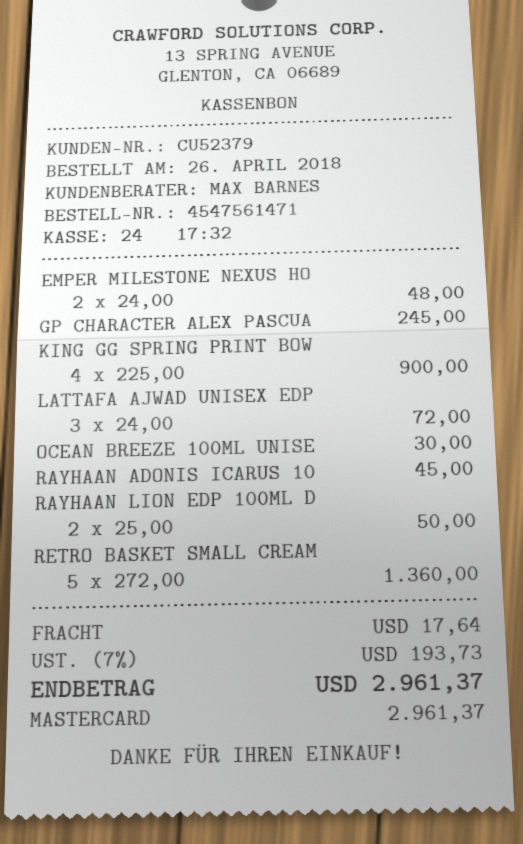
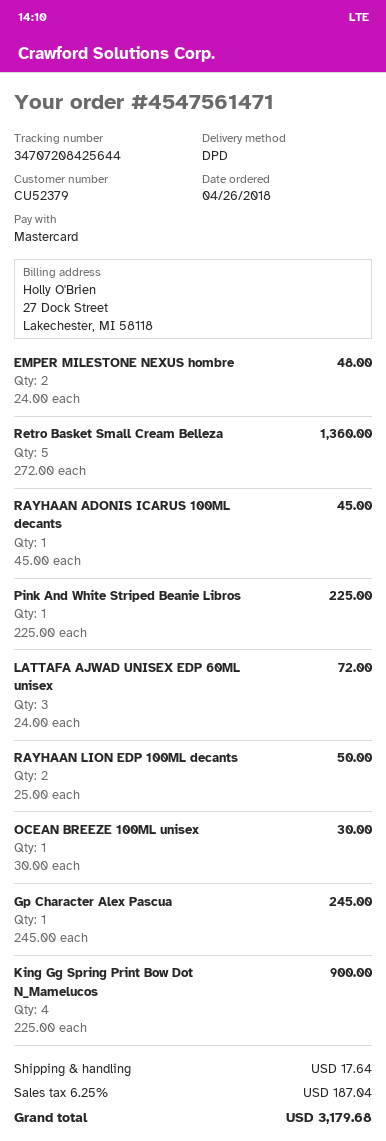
Pink And White Striped Beanie Libros: none -> 1 x 225.00 = 225.00
tax: 7% = 193.73 -> 6.25% = 187.04
total: 2961.37 -> 3179.68

